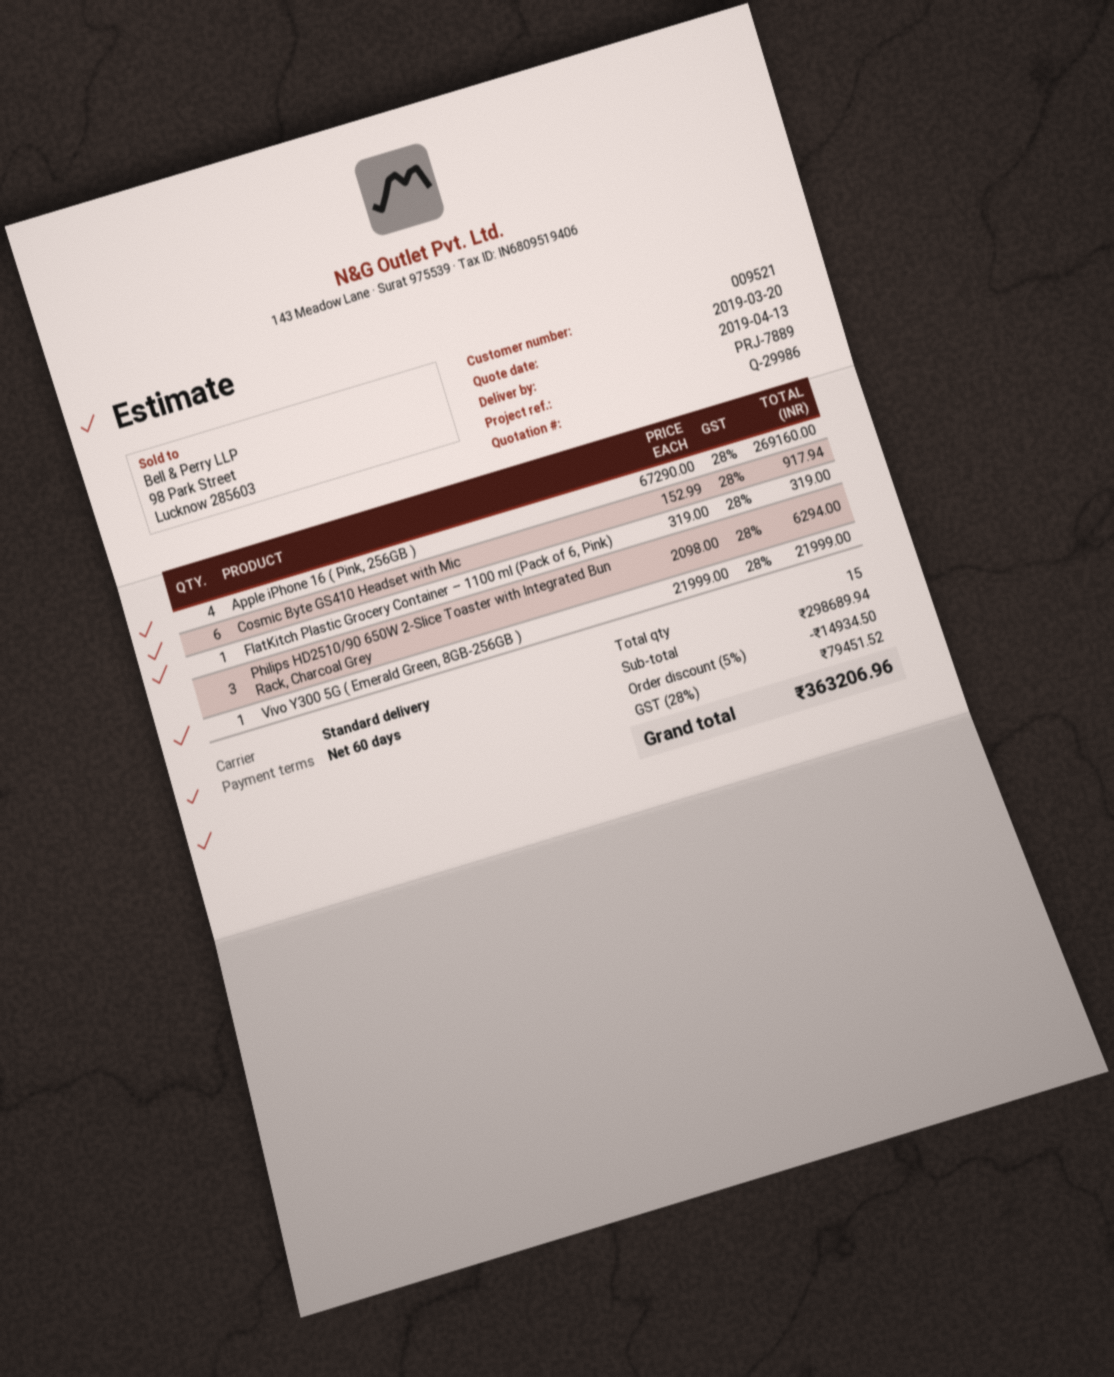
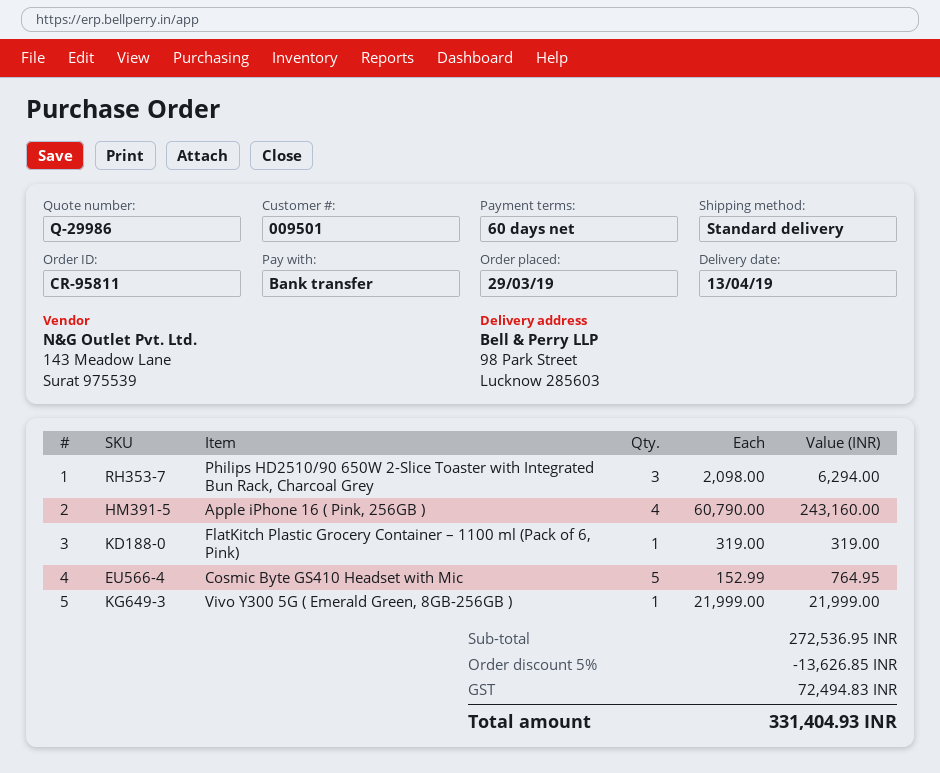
customer number: 009521 -> 009501
Apple iPhone 16 ( Pink, 256GB ): 4 x 67290.00 = 269160.00 -> 4 x 60790.00 = 243160.00
Cosmic Byte GS410 Headset with Mic: 6 x 152.99 = 917.94 -> 5 x 152.99 = 764.95
subtotal: 298689.94 -> 272536.95
discount: 5% = 14934.50 -> 5% = 13626.85
tax: 79451.52 -> 72494.83
total: 363206.96 -> 331404.93

